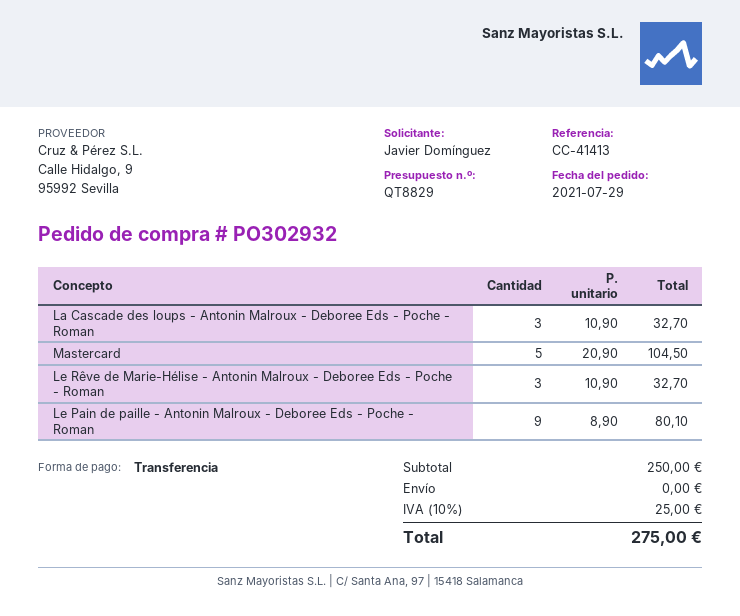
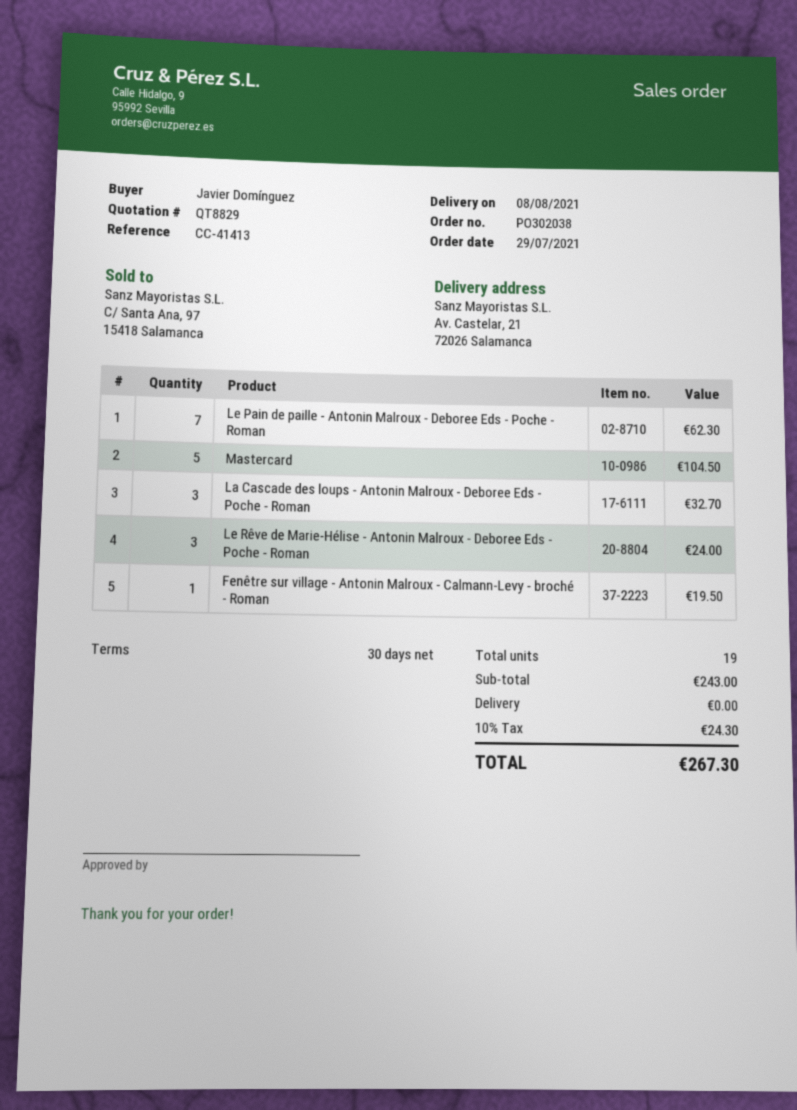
order number: PO302932 -> PO302038
Le Rêve de Marie-Hélise - Antonin Malroux - Deboree Eds - Poche - Roman: 3 for 32.70 -> 3 for 24.00
Le Pain de paille - Antonin Malroux - Deboree Eds - Poche - Roman: 9 for 80.10 -> 7 for 62.30
Fenêtre sur village - Antonin Malroux - Calmann-Levy - broché - Roman: none -> 1 for 19.50
subtotal: 250.00 -> 243.00
tax: 10% = 25.00 -> 10% = 24.30
total: 275.00 -> 267.30

